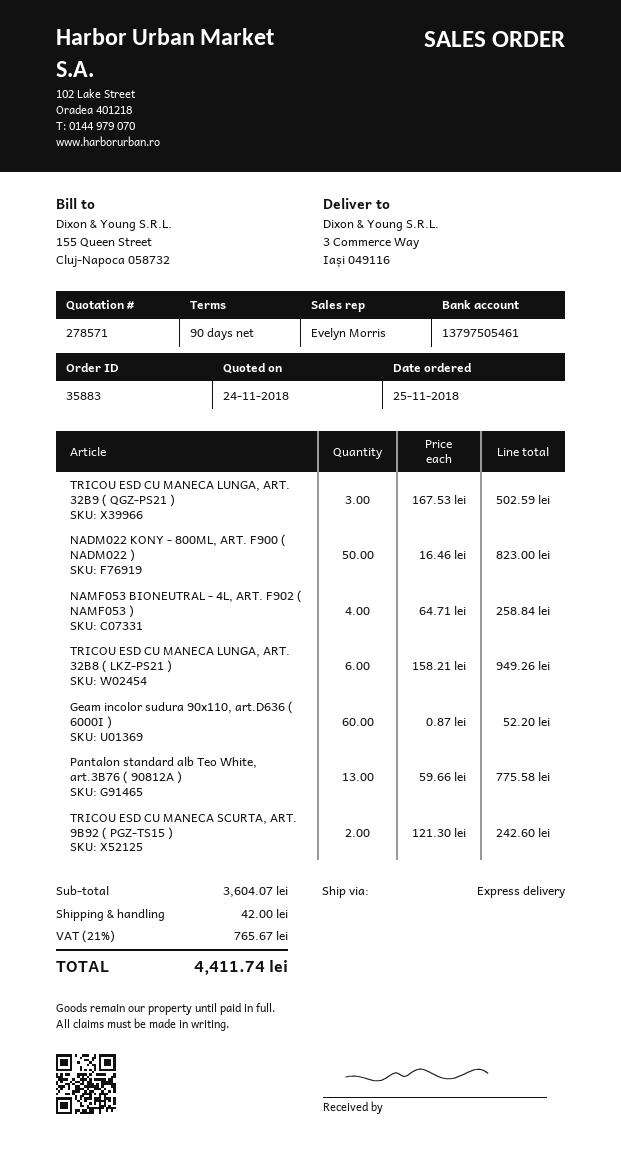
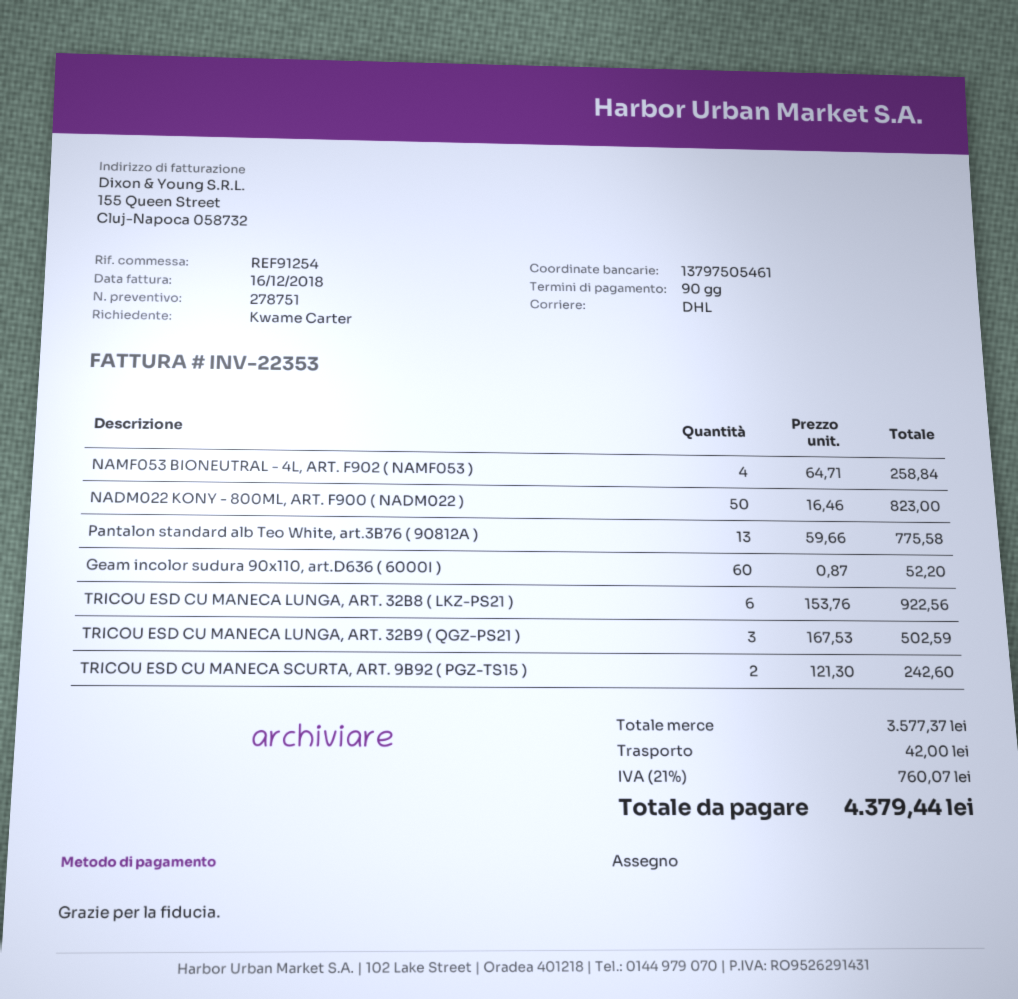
quote number: 278571 -> 278751
shipping method: express -> DHL
TRICOU ESD CU MANECA LUNGA, ART. 32B8 ( LKZ-PS21 ): 6 x 158.21 = 949.26 -> 6 x 153.76 = 922.56
subtotal: 3604.07 -> 3577.37
tax: 21% = 765.67 -> 21% = 760.07
total: 4411.74 -> 4379.44

